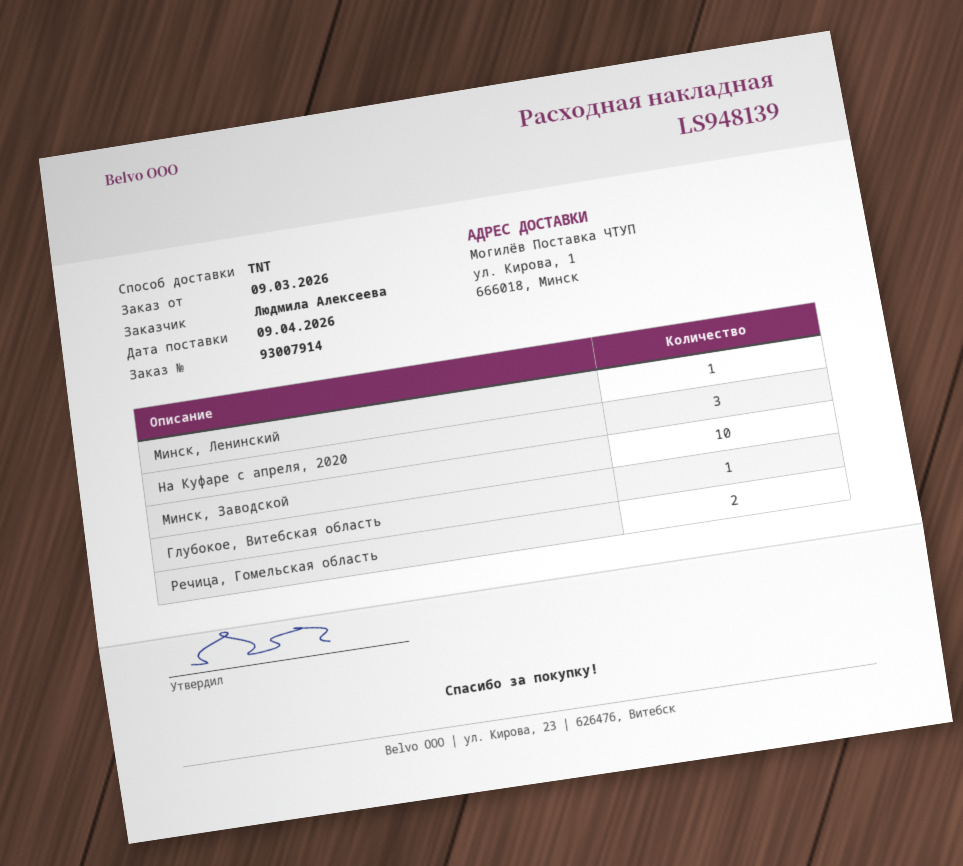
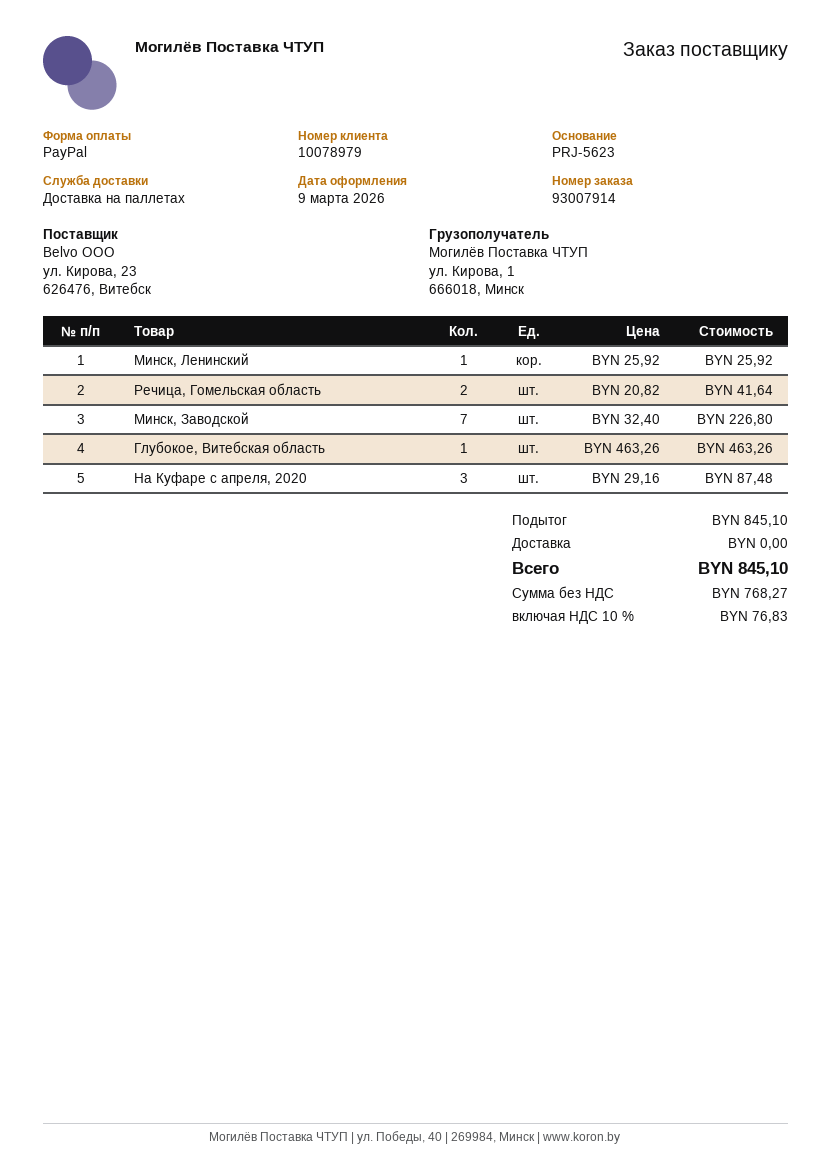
shipping method: TNT -> pallet freight
Минск, Заводской: 10 -> 7

